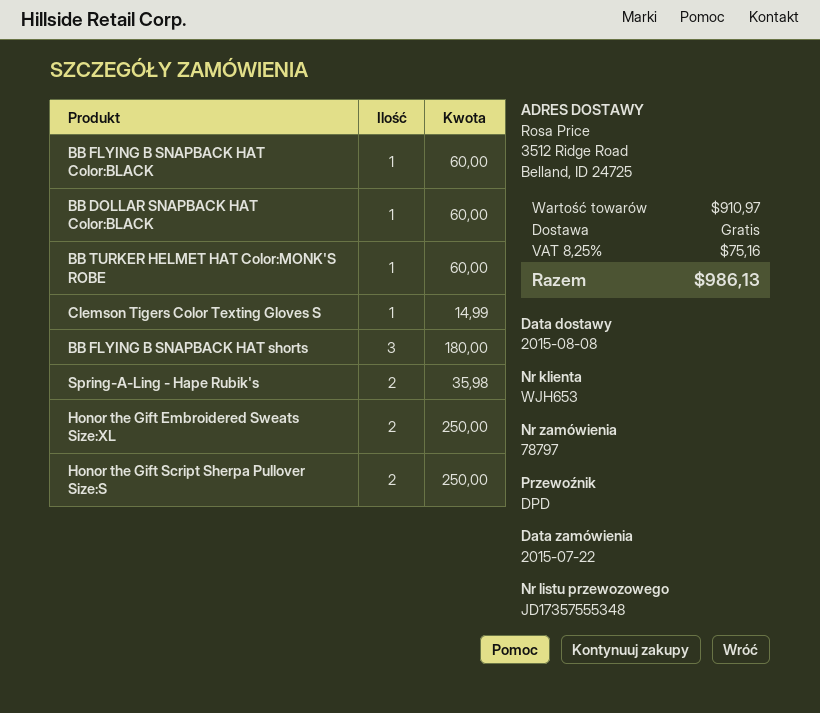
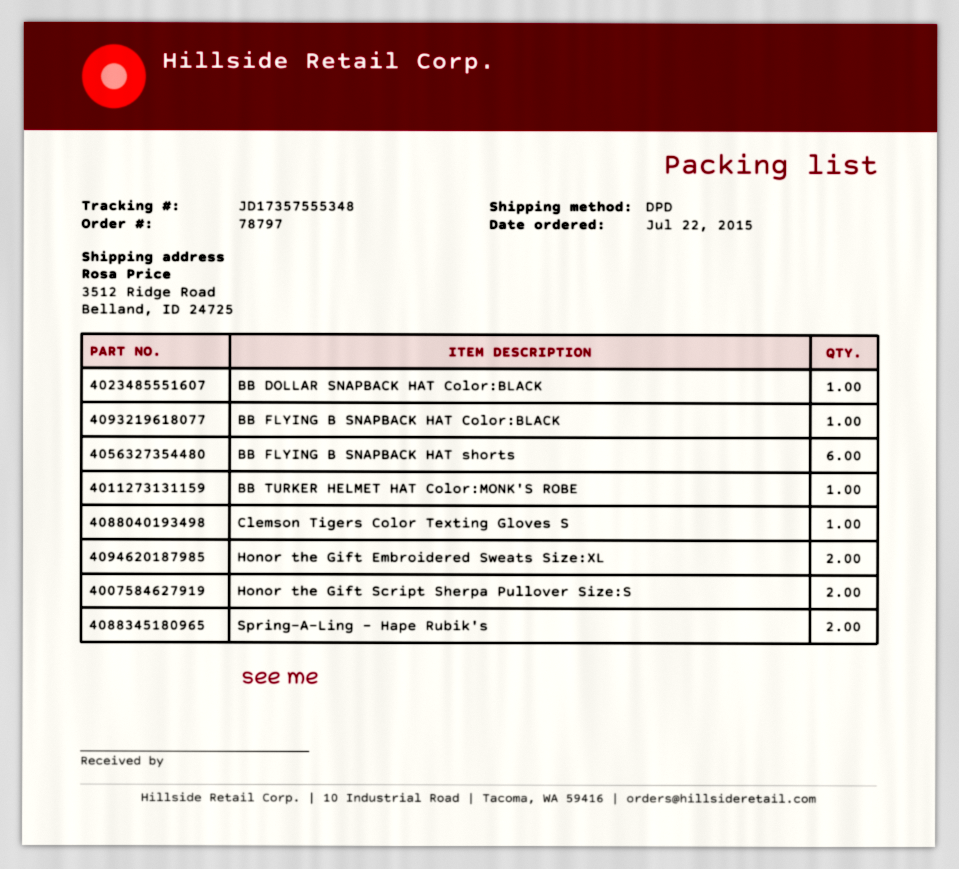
BB FLYING B SNAPBACK HAT shorts: 3 -> 6

